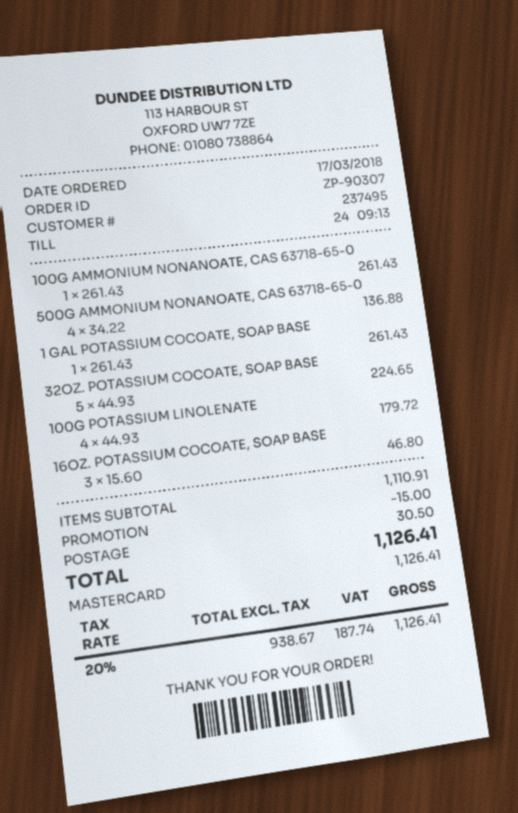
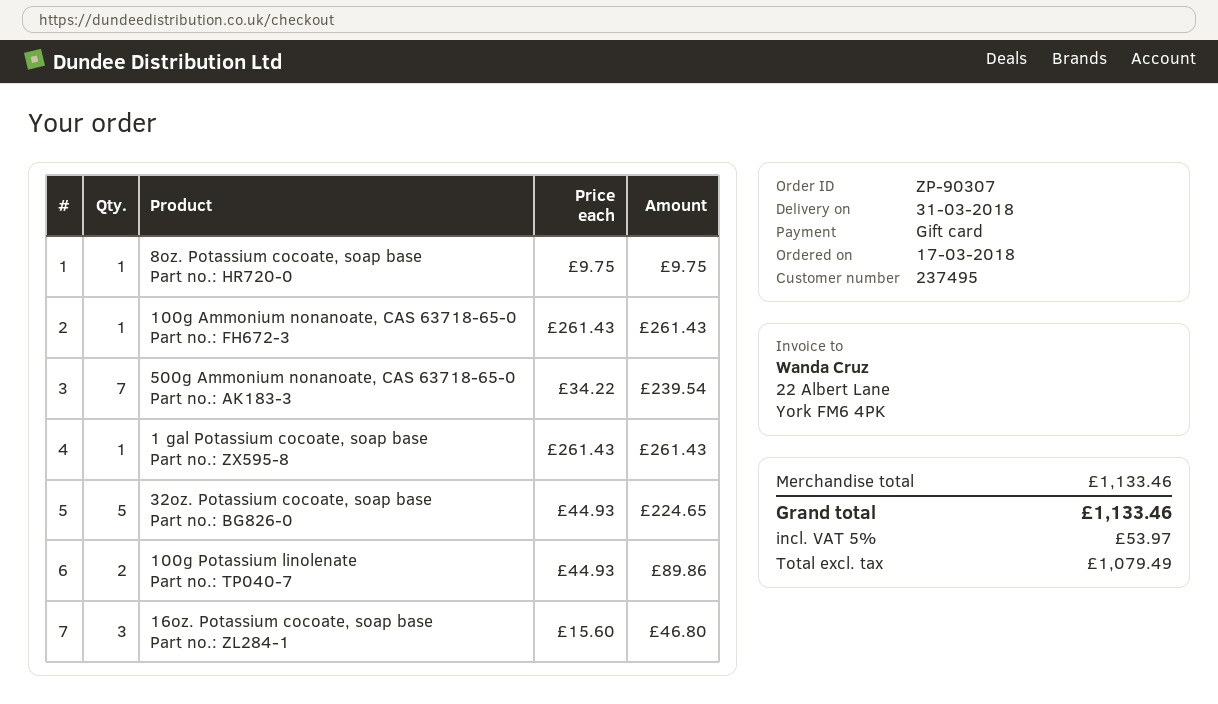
payment method: Mastercard -> gift card
500G AMMONIUM NONANOATE, CAS 63718-65-0: 4 x 34.22 = 136.88 -> 7 x 34.22 = 239.54
100G POTASSIUM LINOLENATE: 4 x 44.93 = 179.72 -> 2 x 44.93 = 89.86
8oz. Potassium cocoate, soap base: none -> 1 x 9.75 = 9.75
subtotal: 1110.91 -> 1133.46
discount: 15.00 -> none
shipping: 30.50 -> none
net: 938.67 -> 1079.49
tax: 20% = 187.74 -> 5% = 53.97
total: 1126.41 -> 1133.46

